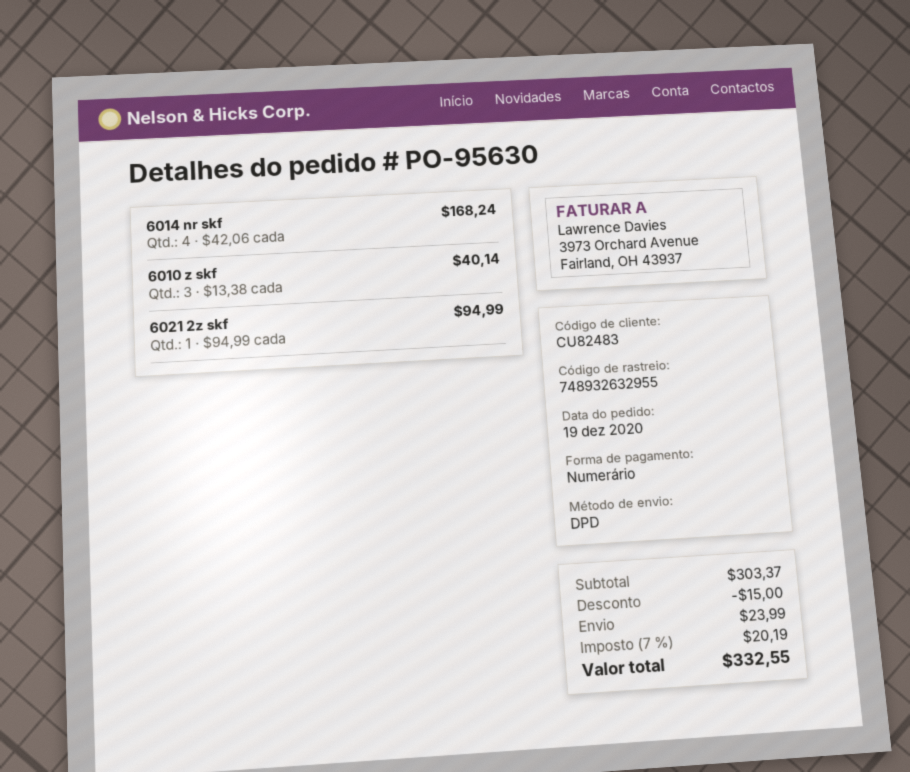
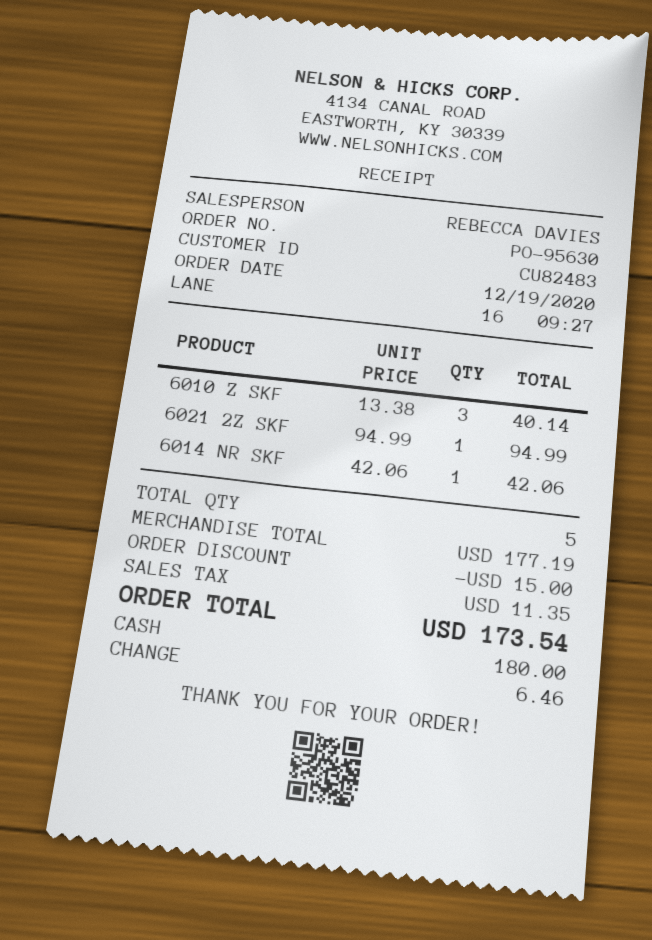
6014 nr skf: 4 x 42.06 = 168.24 -> 1 x 42.06 = 42.06
subtotal: 303.37 -> 177.19
shipping: 23.99 -> none
tax: 20.19 -> 11.35
total: 332.55 -> 173.54

